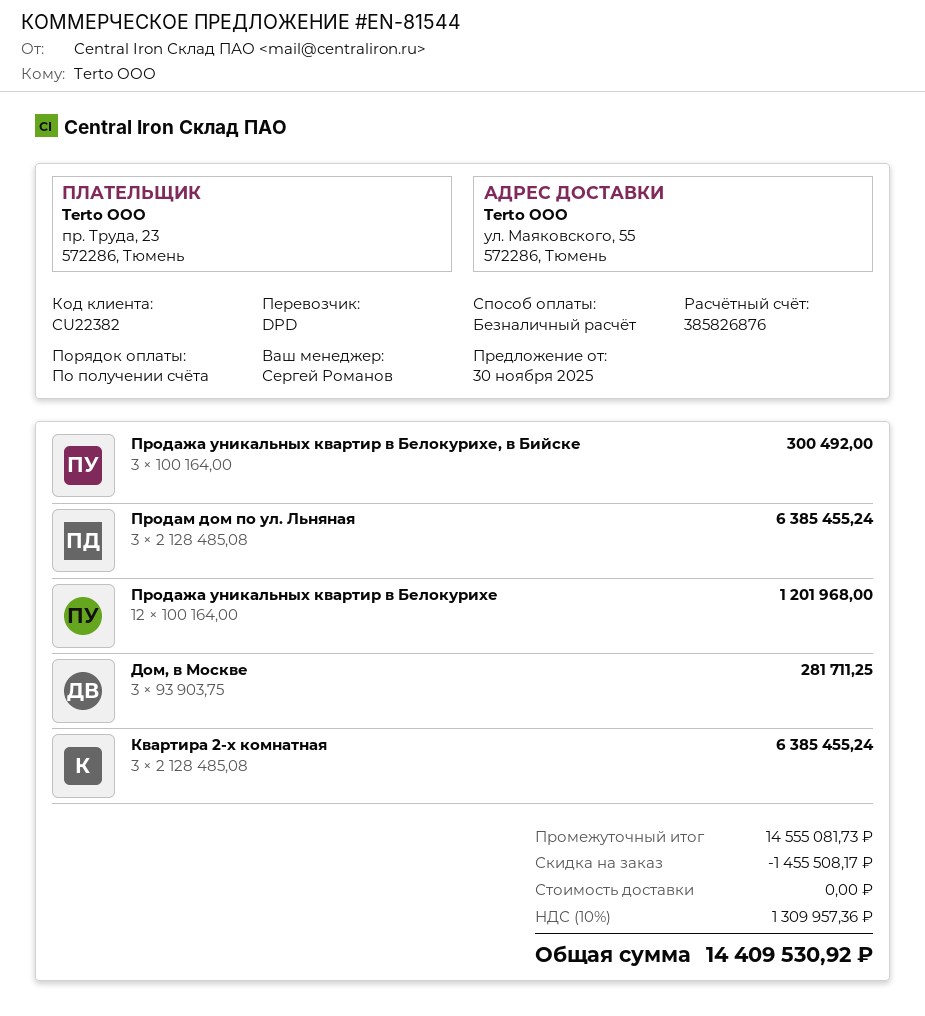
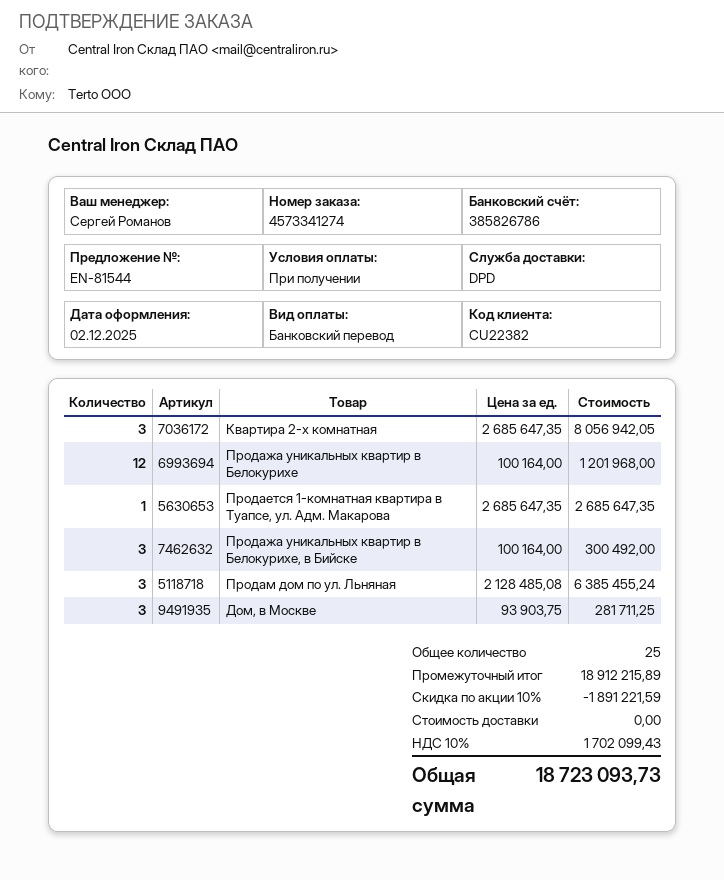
bank account: 385826876 -> 385826786
Квартира 2-х комнатная: 3 x 2128485.08 = 6385455.24 -> 3 x 2685647.35 = 8056942.05
Продается 1-комнатная квартира в Туапсе, ул. Адм. Макарова: none -> 1 x 2685647.35 = 2685647.35
subtotal: 14555081.73 -> 18912215.89
discount: 1455508.17 -> 1891221.59
tax: 10% = 1309957.36 -> 10% = 1702099.43
total: 14409530.92 -> 18723093.73

